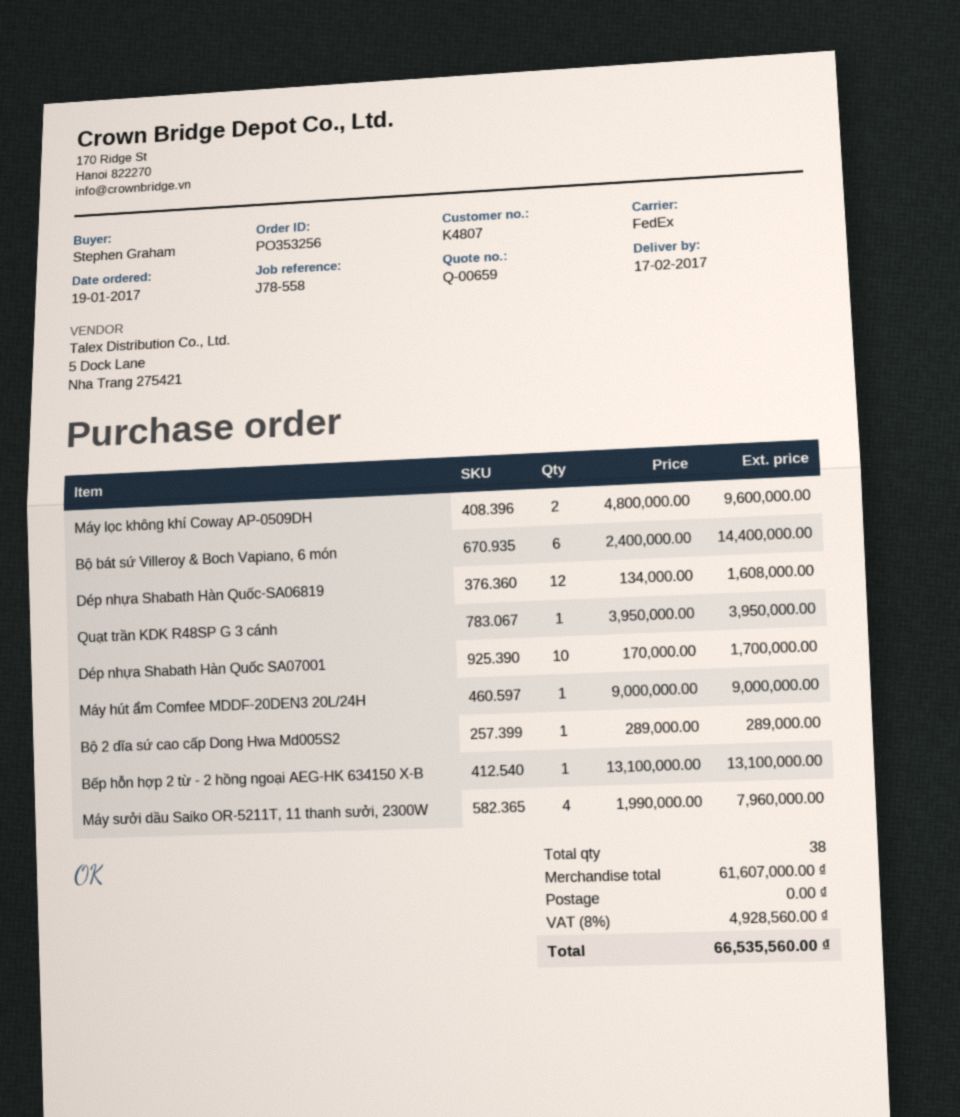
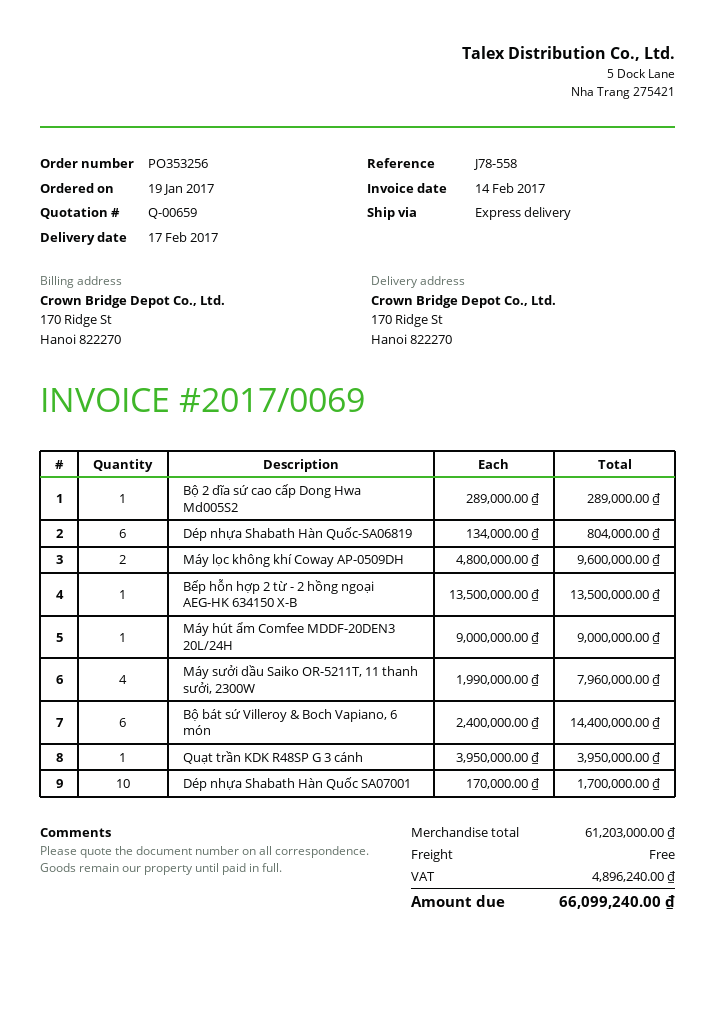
shipping method: FedEx -> express
Dép nhựa Shabath Hàn Quốc-SA06819: 12 x 134000.00 = 1608000.00 -> 6 x 134000.00 = 804000.00
Bếp hỗn hợp 2 từ - 2 hồng ngoại AEG-HK 634150 X-B: 1 x 13100000.00 = 13100000.00 -> 1 x 13500000.00 = 13500000.00
subtotal: 61607000.00 -> 61203000.00
tax: 4928560.00 -> 4896240.00
total: 66535560.00 -> 66099240.00

